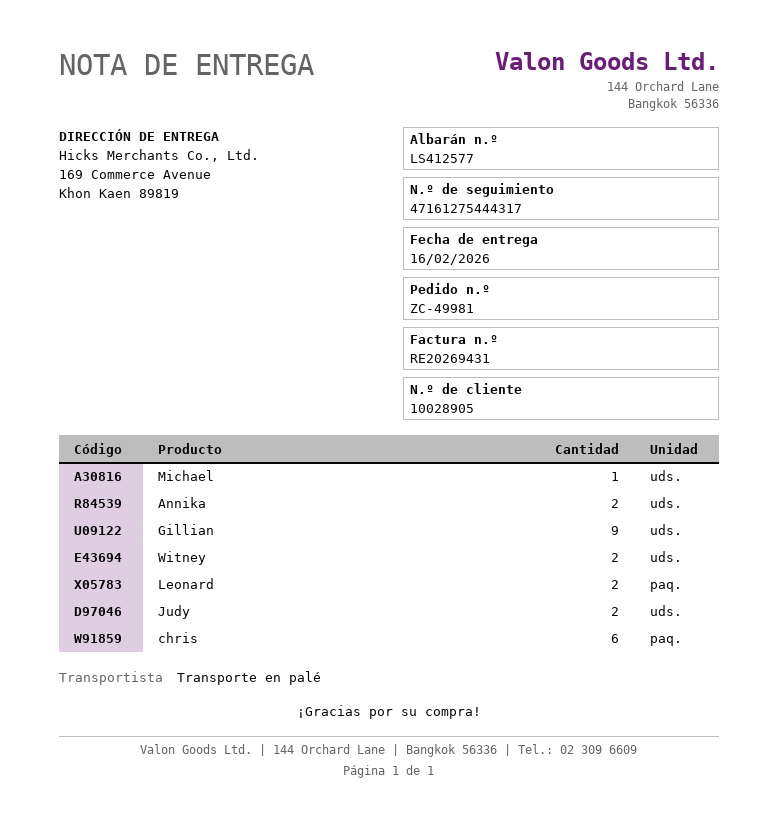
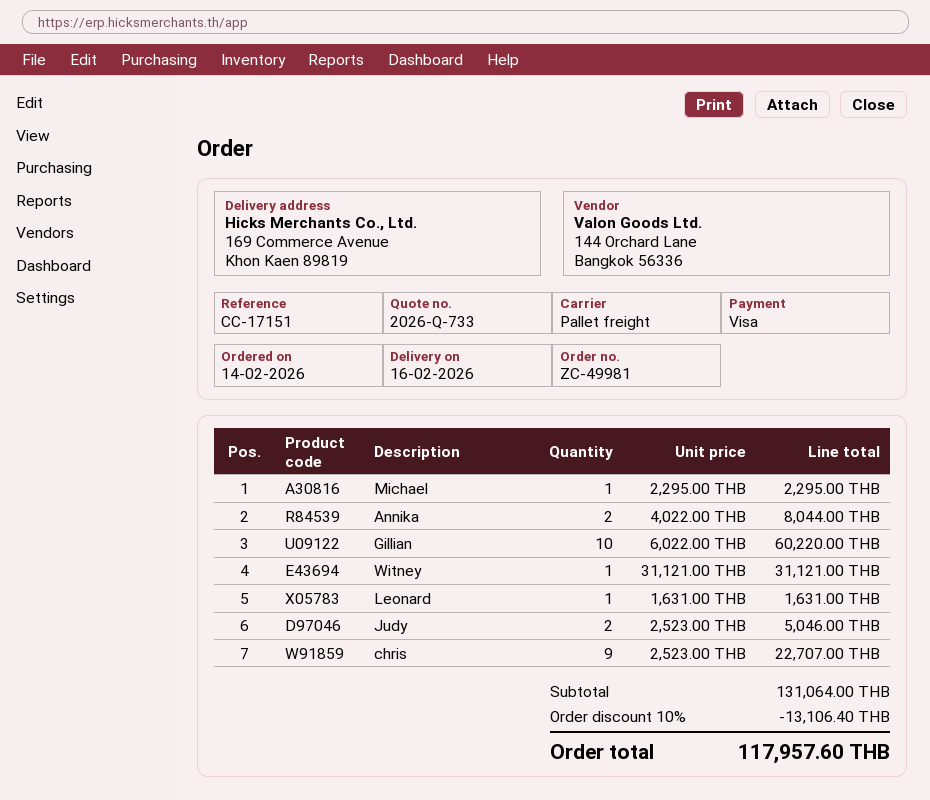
Gillian: 9 -> 10
Witney: 2 -> 1
Leonard: 2 -> 1
chris: 6 -> 9

